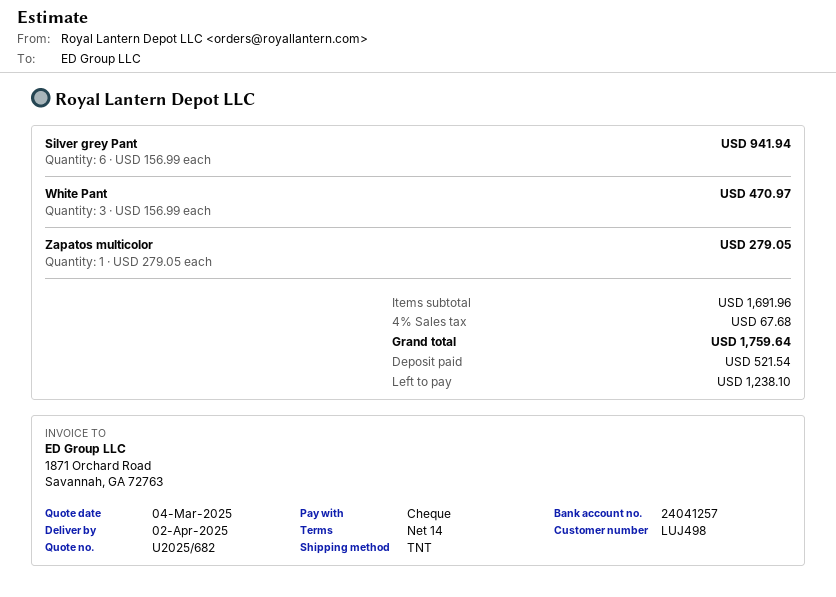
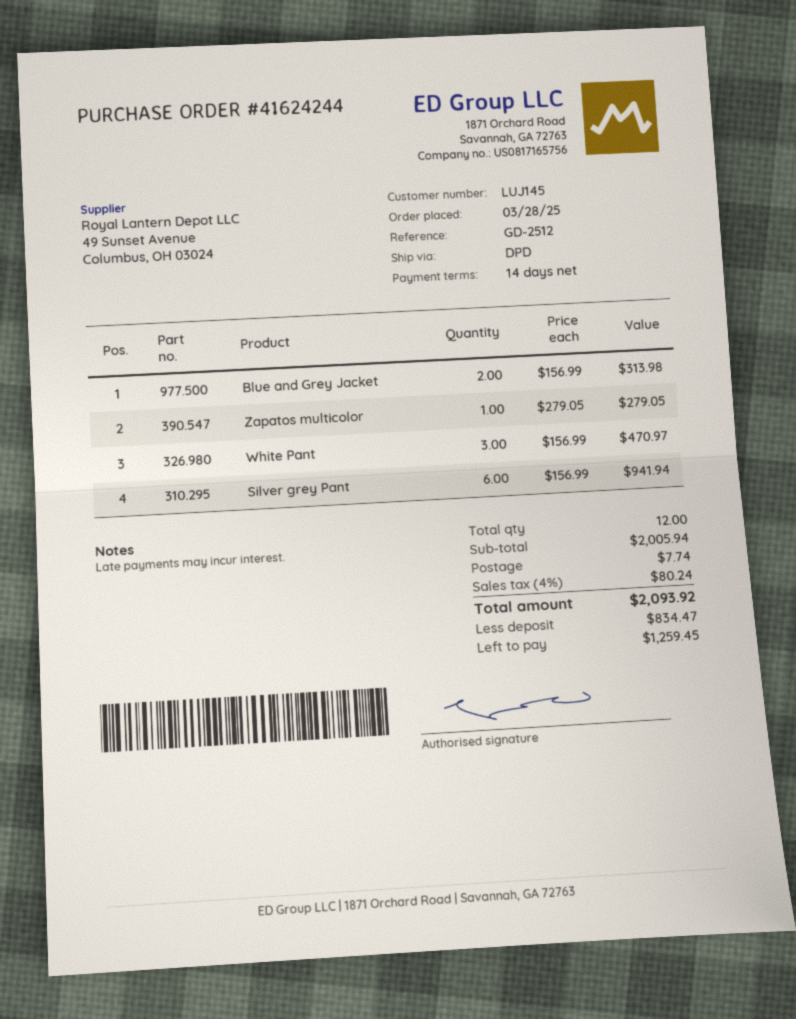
customer number: LUJ498 -> LUJ145
shipping method: TNT -> DPD
Blue and Grey Jacket: none -> 2 x 156.99 = 313.98
subtotal: 1691.96 -> 2005.94
shipping: none -> 7.74
tax: 4% = 67.68 -> 4% = 80.24
total: 1759.64 -> 2093.92
deposit: 521.54 -> 834.47
balance: 1238.10 -> 1259.45

